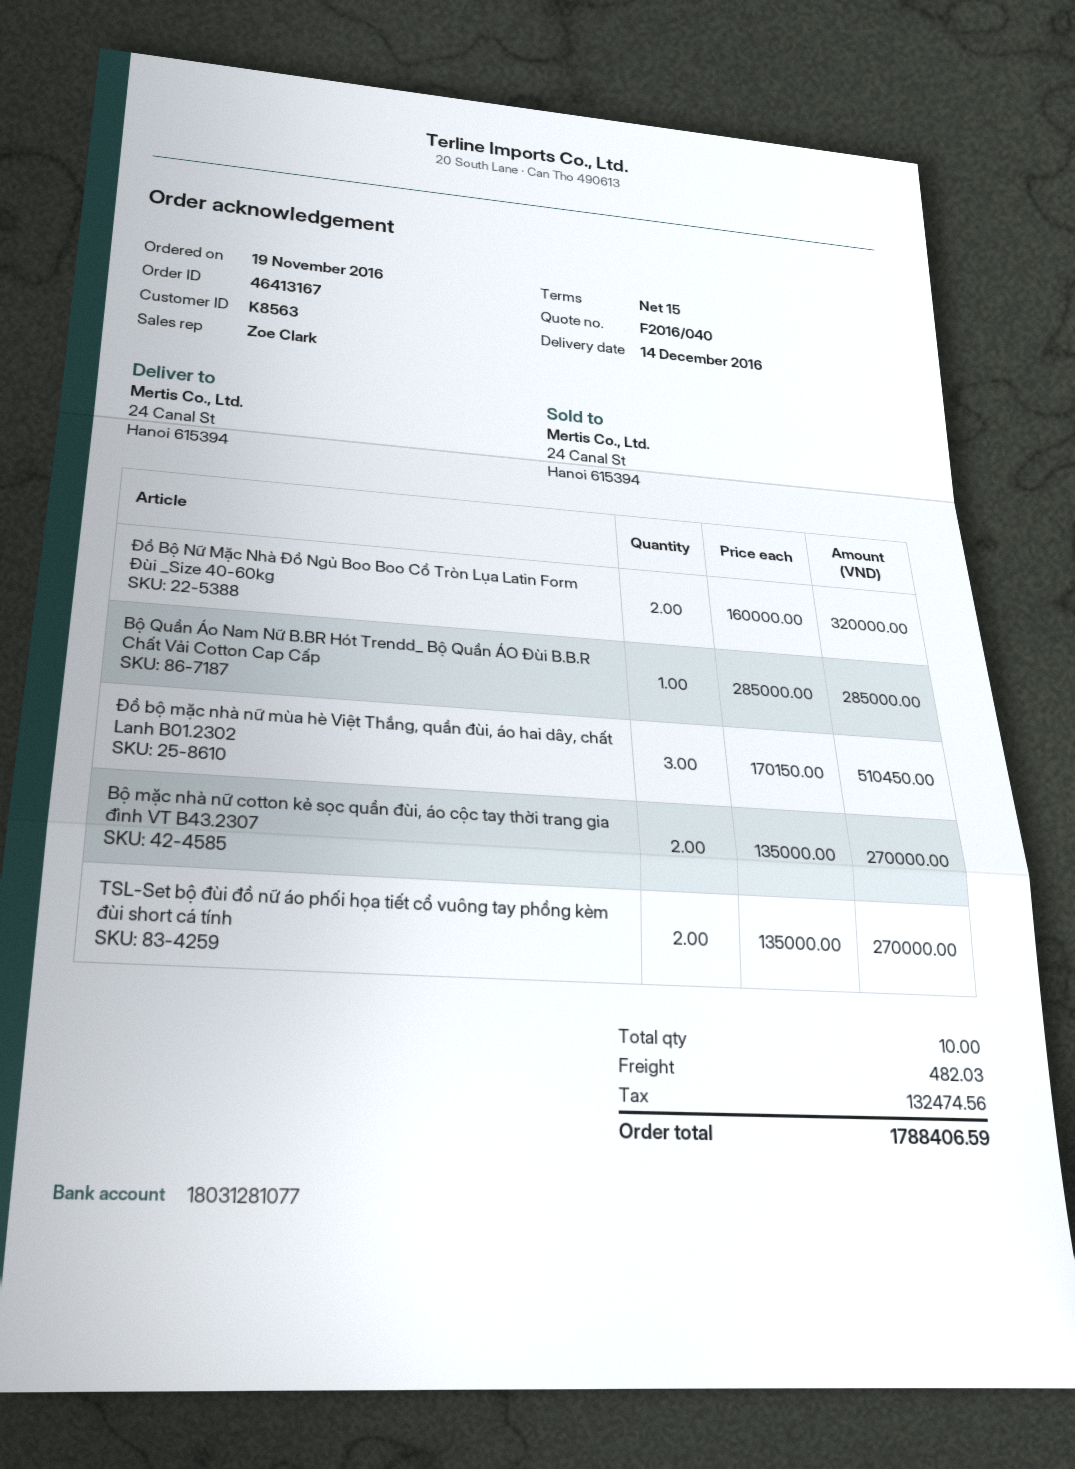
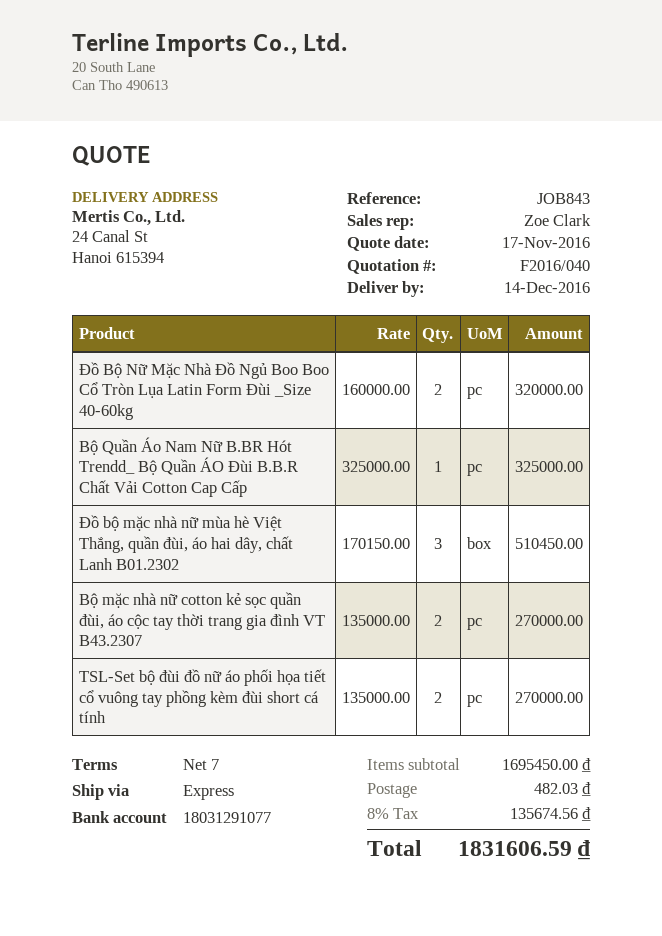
payment terms: 15 days -> 7 days
bank account: 18031281077 -> 18031291077
Bộ Quần Áo Nam Nữ B.BR Hót Trendd_ Bộ Quần ÁO Đùi B.B.R Chất Vải Cotton Cap Cấp: 1 x 285000.00 = 285000.00 -> 1 x 325000.00 = 325000.00
tax: 132474.56 -> 135674.56
total: 1788406.59 -> 1831606.59

